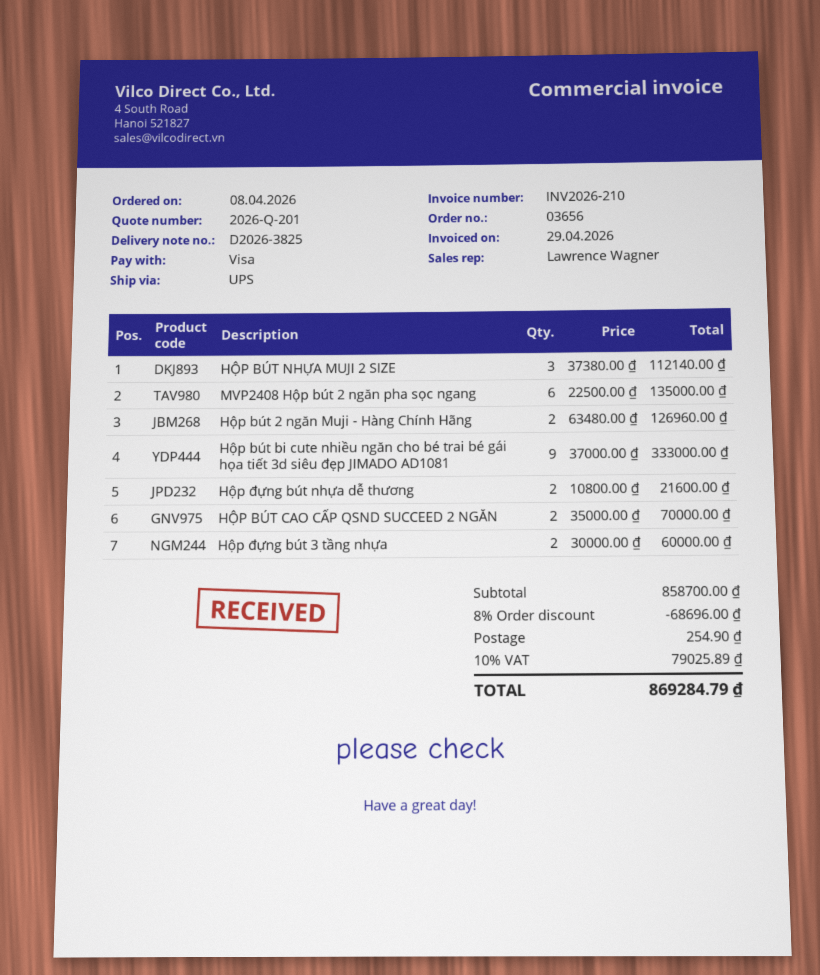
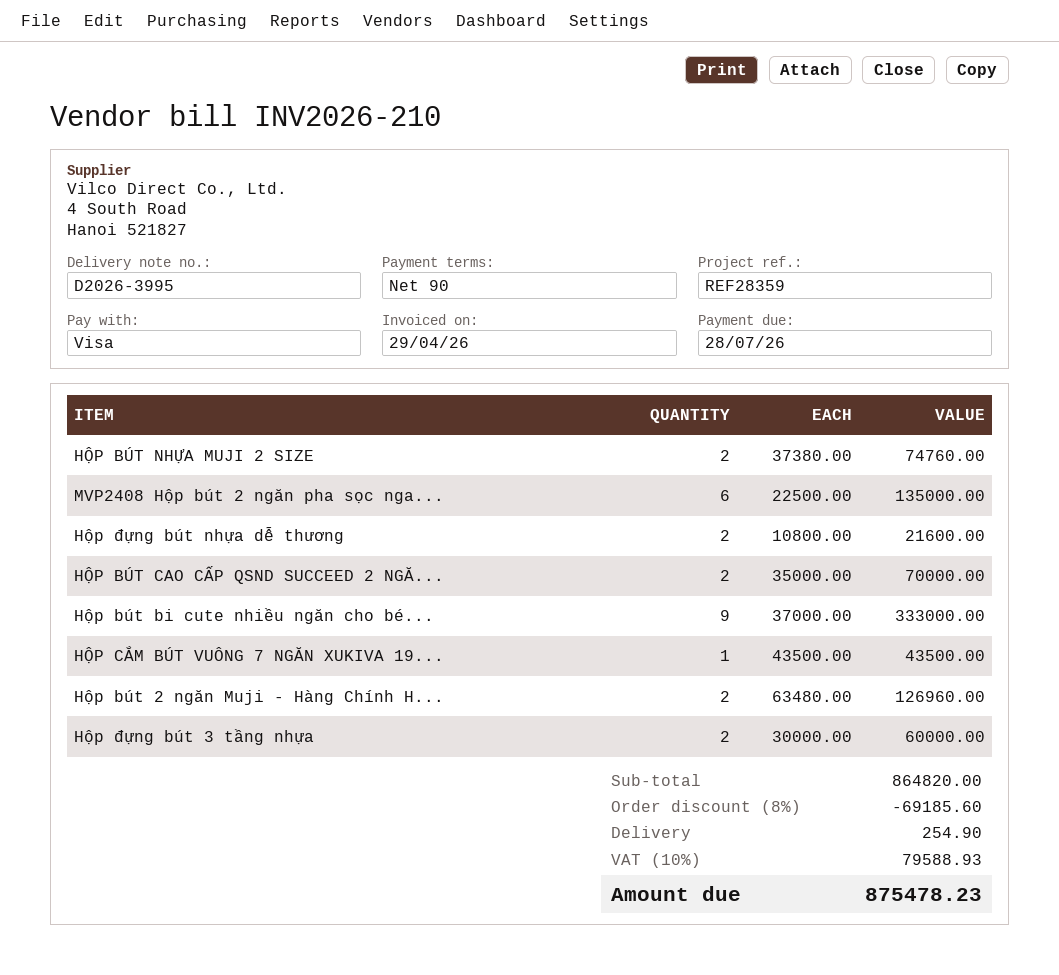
delivery note number: D2026-3825 -> D2026-3995
HỘP BÚT NHỰA MUJI 2 SIZE: 3 x 37380.00 = 112140.00 -> 2 x 37380.00 = 74760.00
HỘP CẮM BÚT VUÔNG 7 NGĂN XUKIVA 19...: none -> 1 x 43500.00 = 43500.00
subtotal: 858700.00 -> 864820.00
discount: 8% = 68696.00 -> 8% = 69185.60
tax: 10% = 79025.89 -> 10% = 79588.93
total: 869284.79 -> 875478.23

